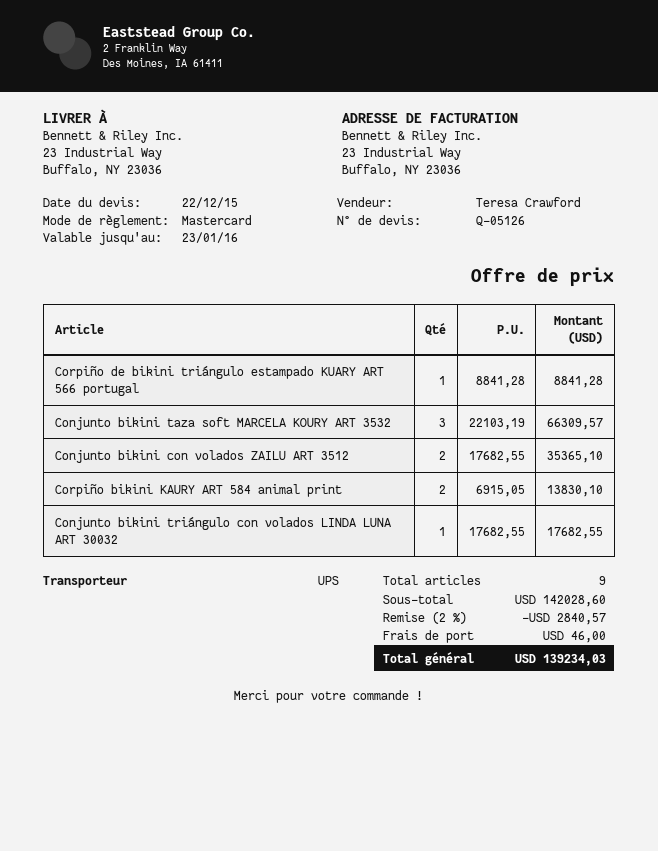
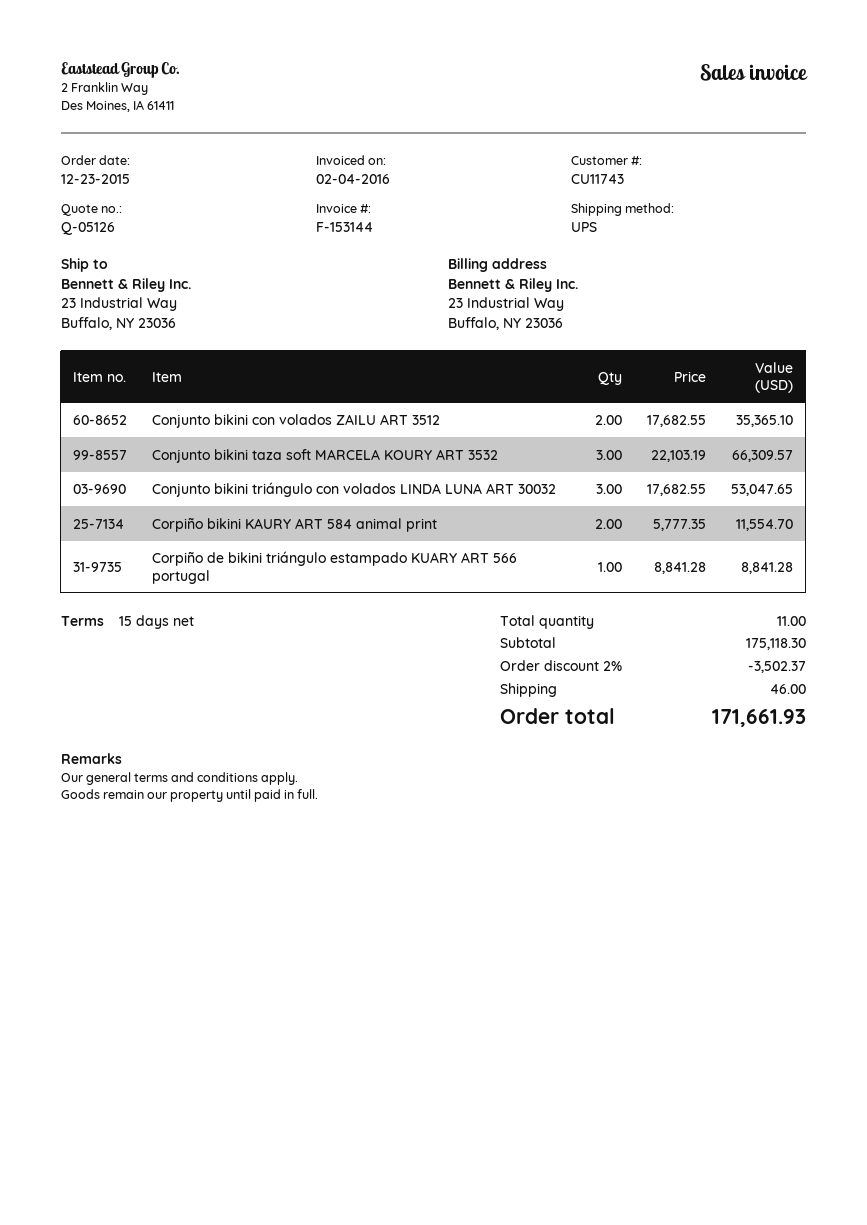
Corpiño bikini KAURY ART 584 animal print: 2 x 6915.05 = 13830.10 -> 2 x 5777.35 = 11554.70
Conjunto bikini triángulo con volados LINDA LUNA ART 30032: 1 x 17682.55 = 17682.55 -> 3 x 17682.55 = 53047.65
total quantity: 9 -> 11
subtotal: 142028.60 -> 175118.30
discount: 2% = 2840.57 -> 2% = 3502.37
total: 139234.03 -> 171661.93

